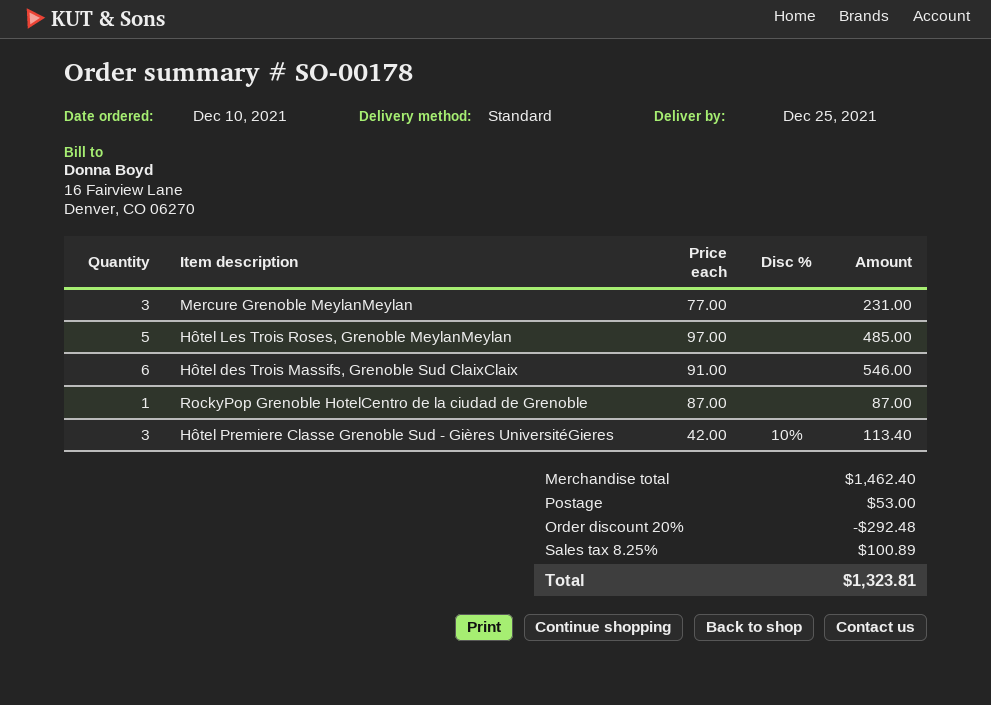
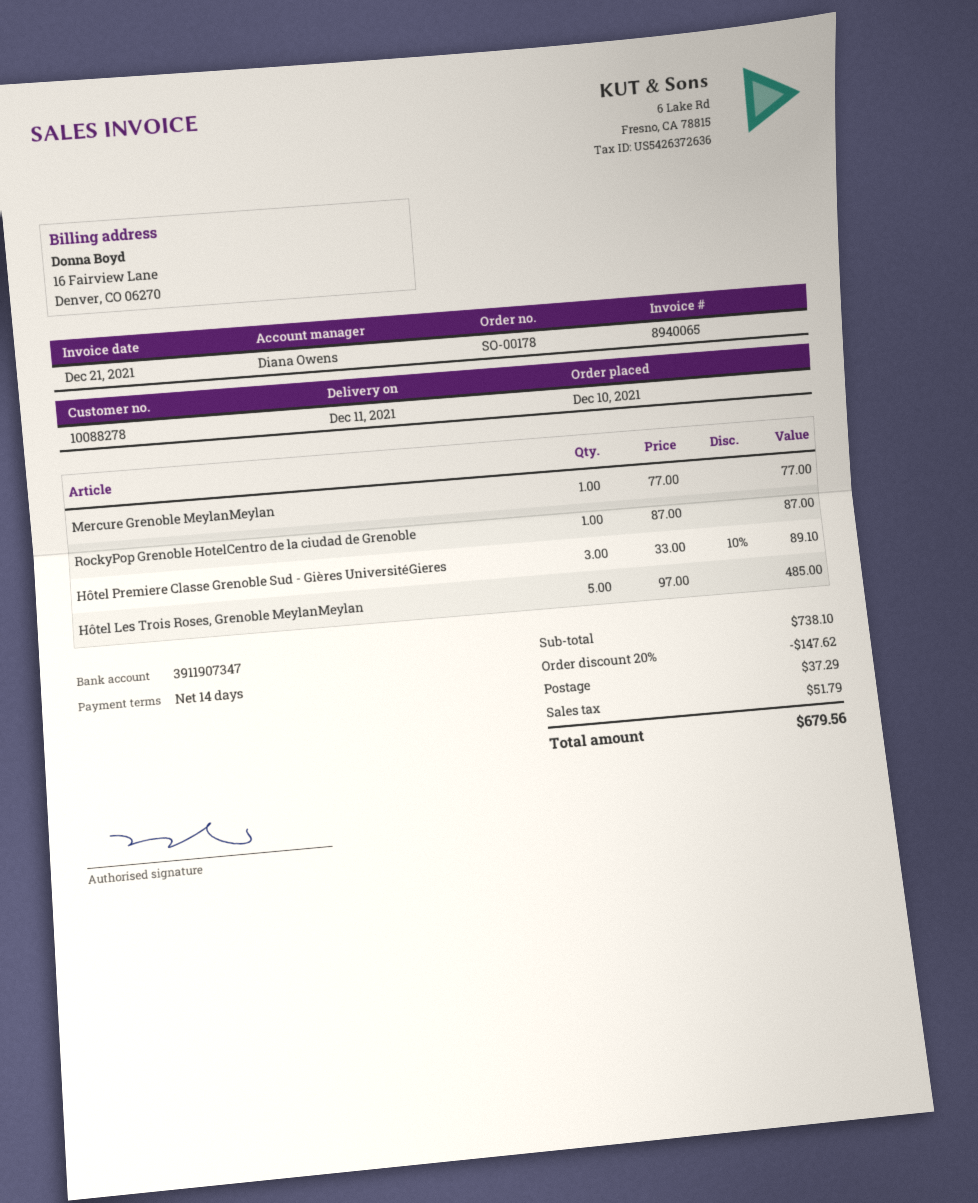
delivery date: 2021-12-25 -> 2021-12-11
Mercure Grenoble MeylanMeylan: 3 x 77.00 = 231.00 -> 1 x 77.00 = 77.00
Hôtel des Trois Massifs, Grenoble Sud ClaixClaix: 6 x 91.00 = 546.00 -> none
Hôtel Premiere Classe Grenoble Sud - Gières UniversitéGieres: 3 x 42.00 - 10% = 113.40 -> 3 x 33.00 - 10% = 89.10
subtotal: 1462.40 -> 738.10
discount: 20% = 292.48 -> 20% = 147.62
shipping: 53.00 -> 37.29
tax: 100.89 -> 51.79
total: 1323.81 -> 679.56

